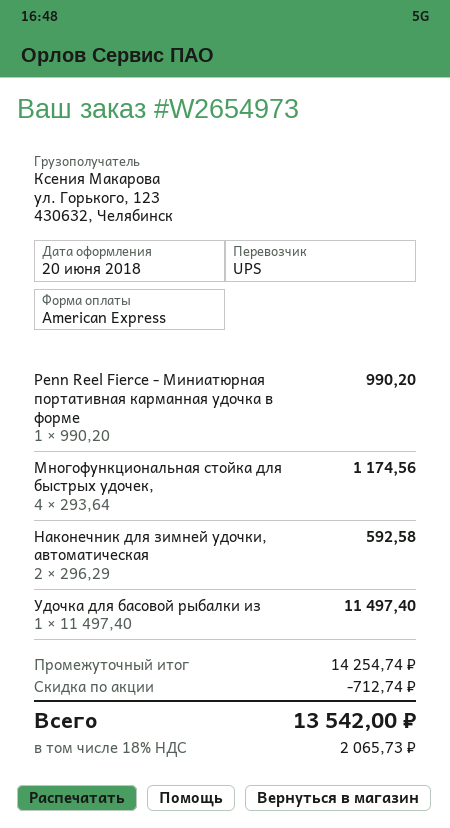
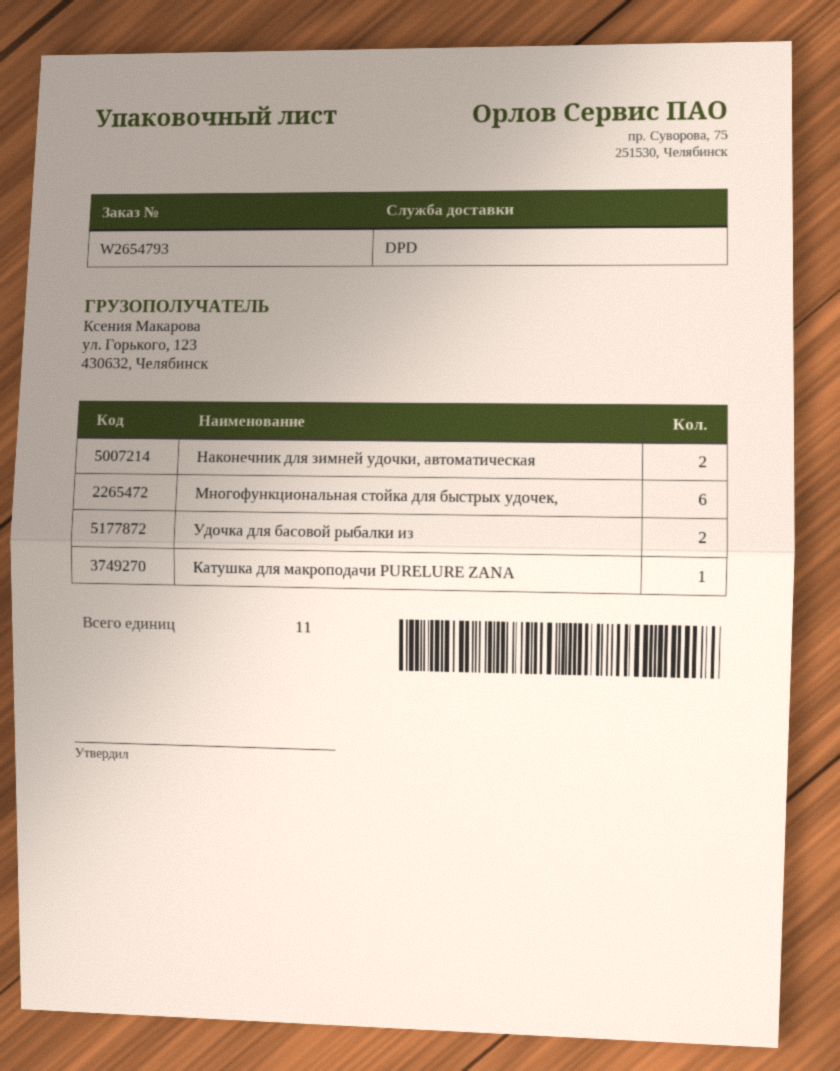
order number: W2654973 -> W2654793
shipping method: UPS -> DPD
Penn Reel Fierce - Миниатюрная портативная карманная удочка в форме: 1 -> none
Многофункциональная стойка для быстрых удочек,: 4 -> 6
Удочка для басовой рыбалки из: 1 -> 2
Катушка для макроподачи PURELURE ZANA: none -> 1

